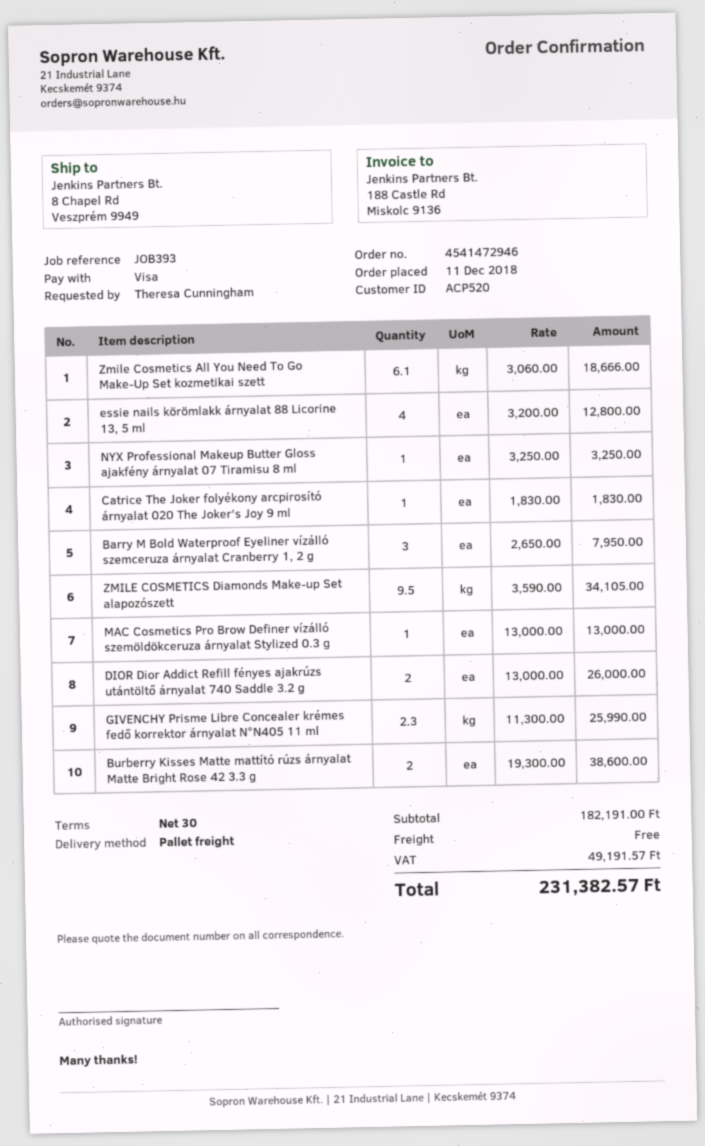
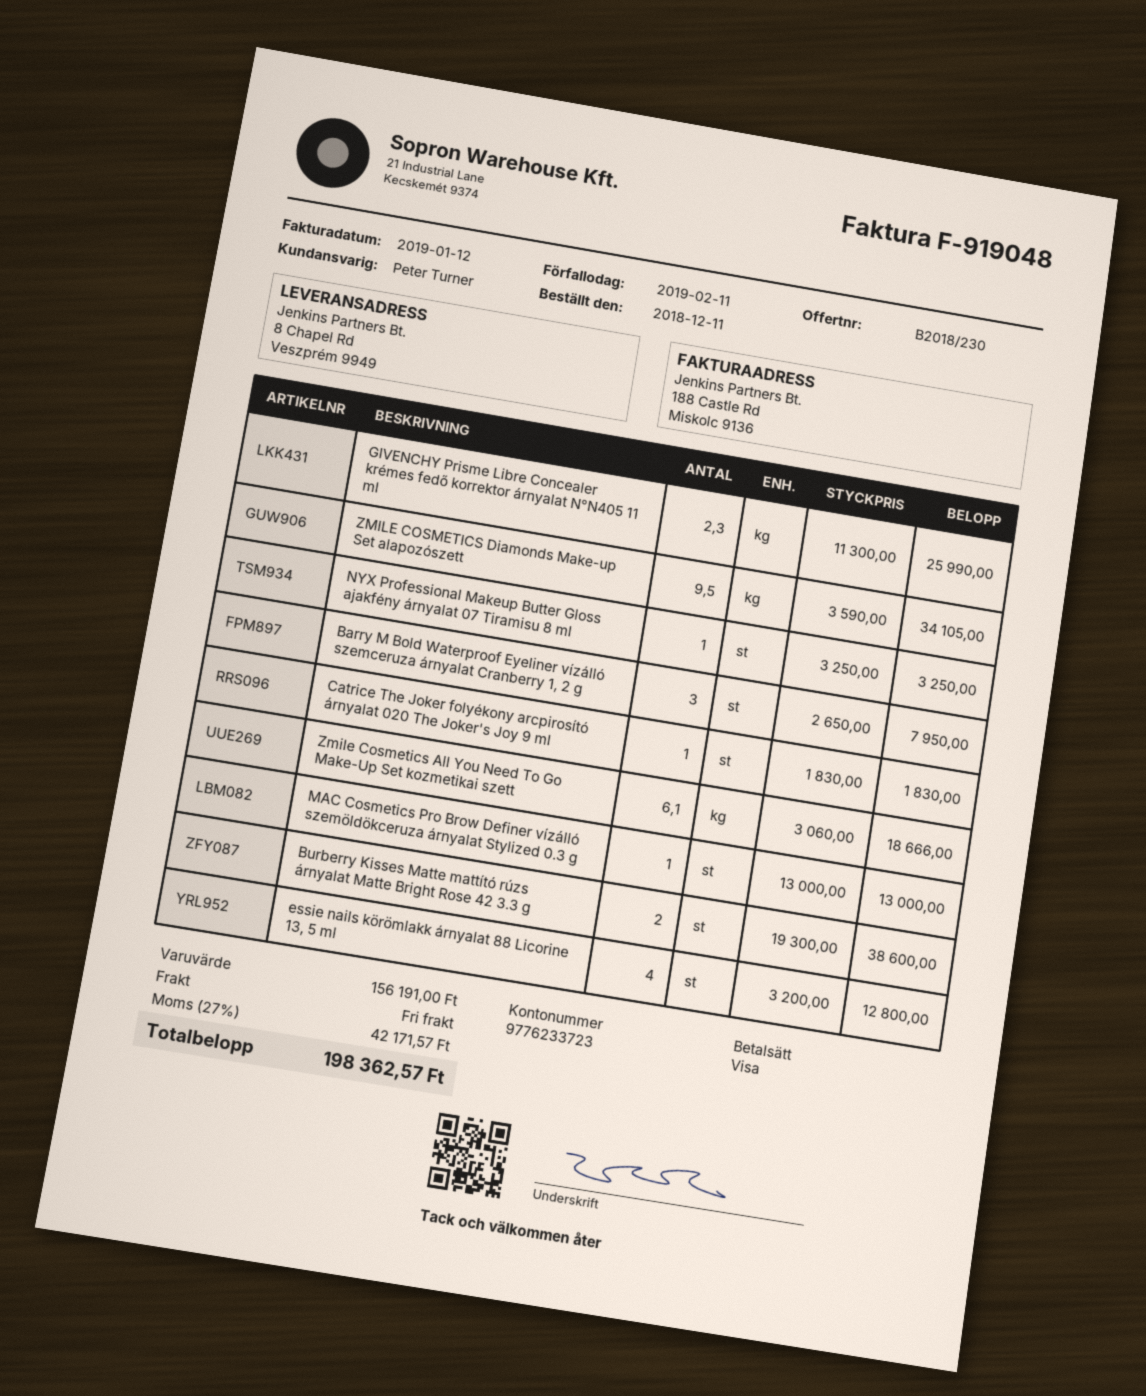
DIOR Dior Addict Refill fényes ajakrúzs utántöltő árnyalat 740 Saddle 3.2 g: 2 x 13000.00 = 26000.00 -> none
subtotal: 182191.00 -> 156191.00
tax: 49191.57 -> 42171.57
total: 231382.57 -> 198362.57

